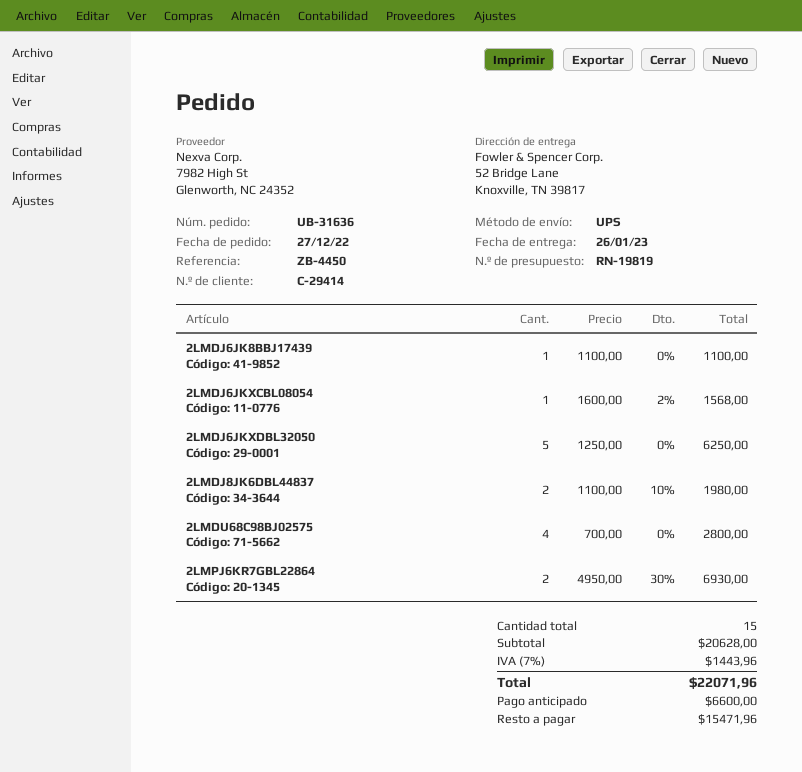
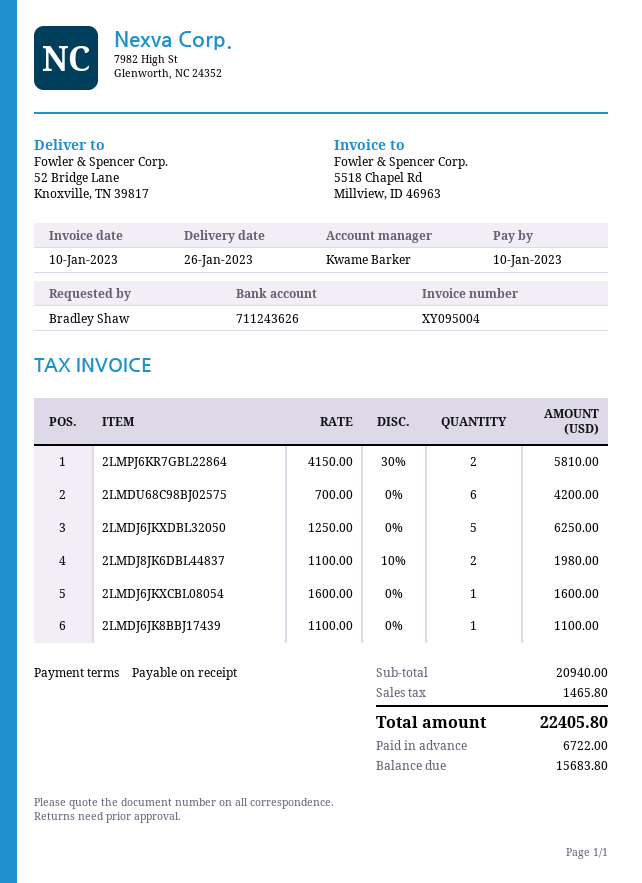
2LMDJ6JKXCBL08054: 1 x 1600.00 - 2% = 1568.00 -> 1 x 1600.00 = 1600.00
2LMDU68C98BJ02575: 4 x 700.00 = 2800.00 -> 6 x 700.00 = 4200.00
2LMPJ6KR7GBL22864: 2 x 4950.00 - 30% = 6930.00 -> 2 x 4150.00 - 30% = 5810.00
subtotal: 20628.00 -> 20940.00
tax: 1443.96 -> 1465.80
total: 22071.96 -> 22405.80
deposit: 6600.00 -> 6722.00
balance: 15471.96 -> 15683.80

